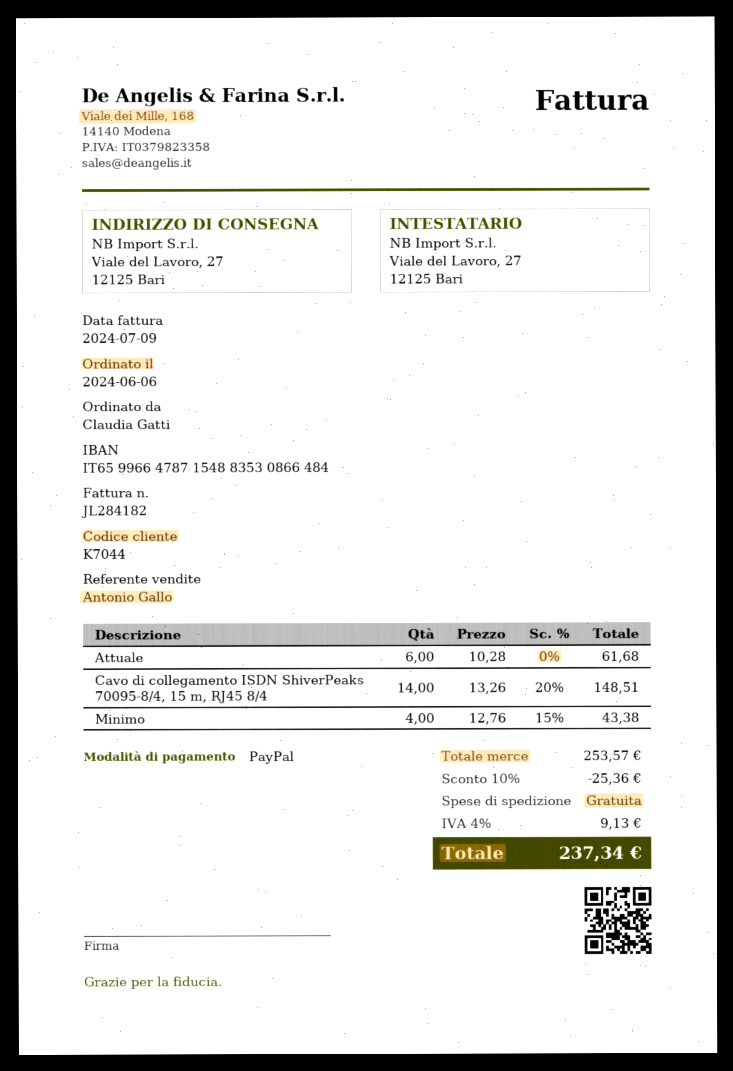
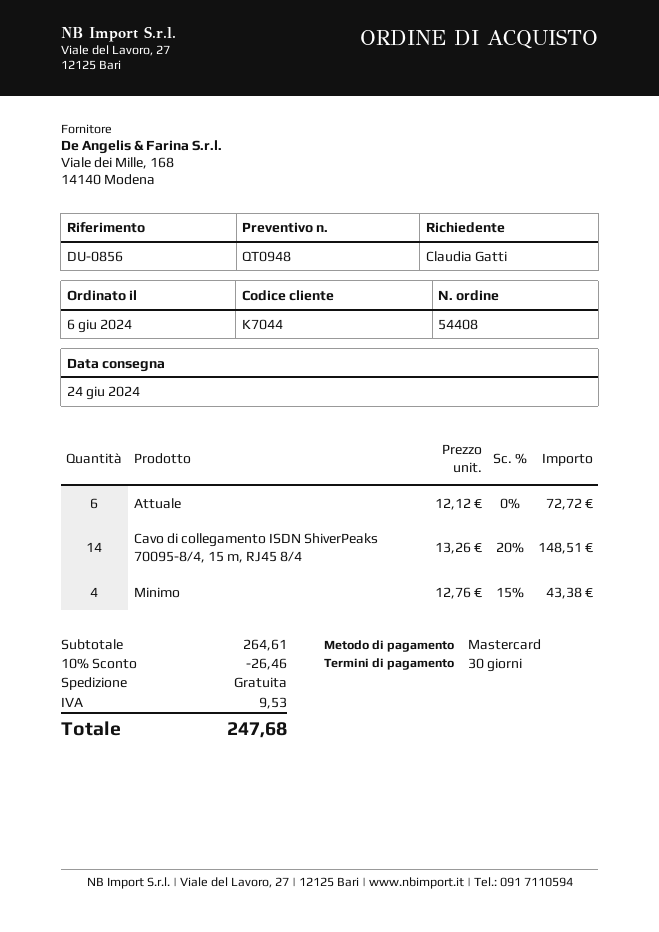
payment method: PayPal -> Mastercard
Attuale: 6 x 10.28 = 61.68 -> 6 x 12.12 = 72.72
subtotal: 253.57 -> 264.61
discount: 10% = 25.36 -> 10% = 26.46
tax: 9.13 -> 9.53
total: 237.34 -> 247.68

